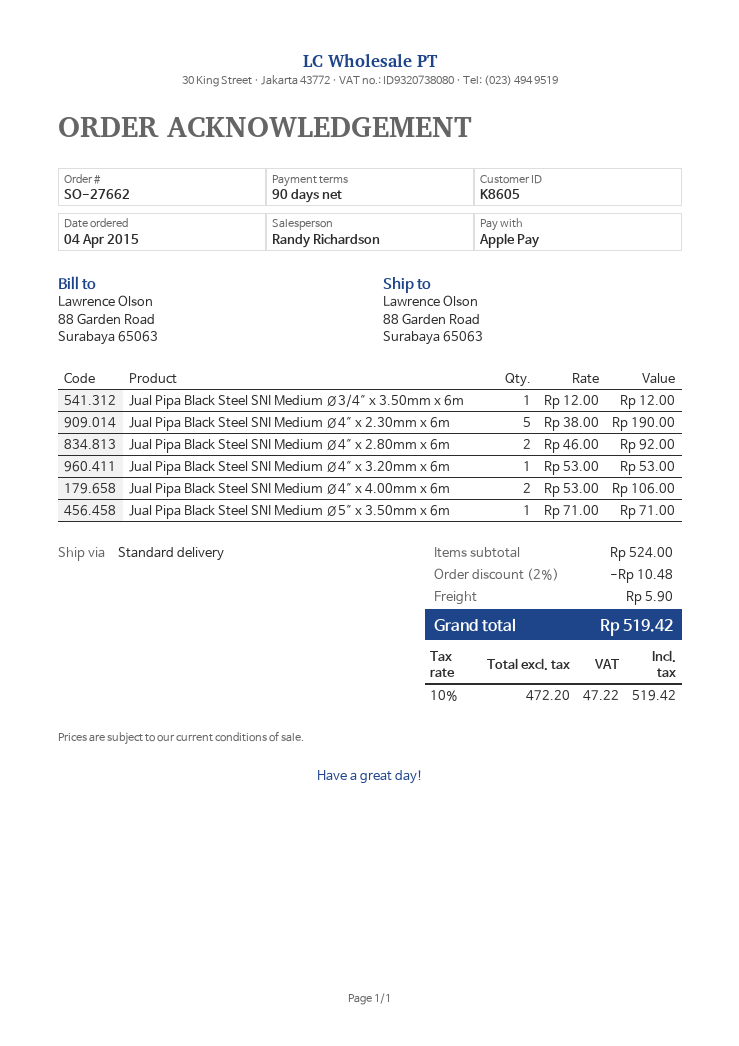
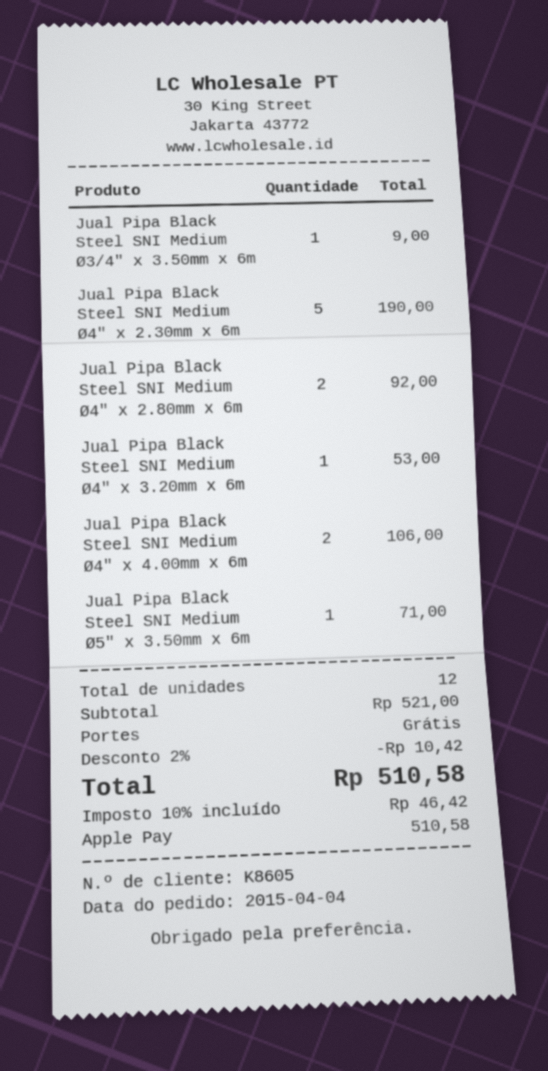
Jual Pipa Black Steel SNI Medium Ø3/4″ x 3.50mm x 6m: 1 for 12.00 -> 1 for 9.00
subtotal: 524.00 -> 521.00
discount: 2% = 10.48 -> 2% = 10.42
shipping: 5.90 -> 0.00
tax: 10% = 47.22 -> 10% = 46.42
total: 519.42 -> 510.58

